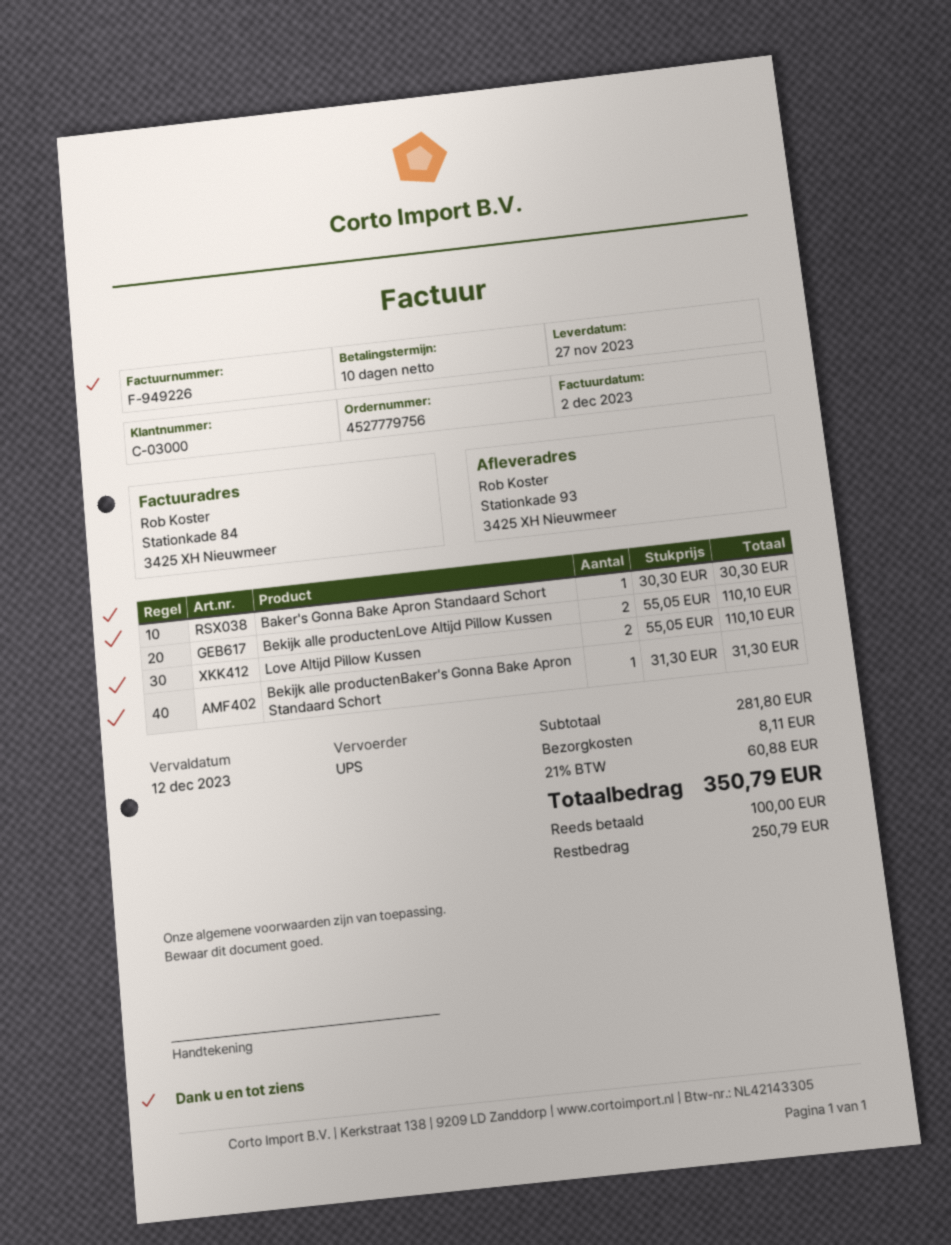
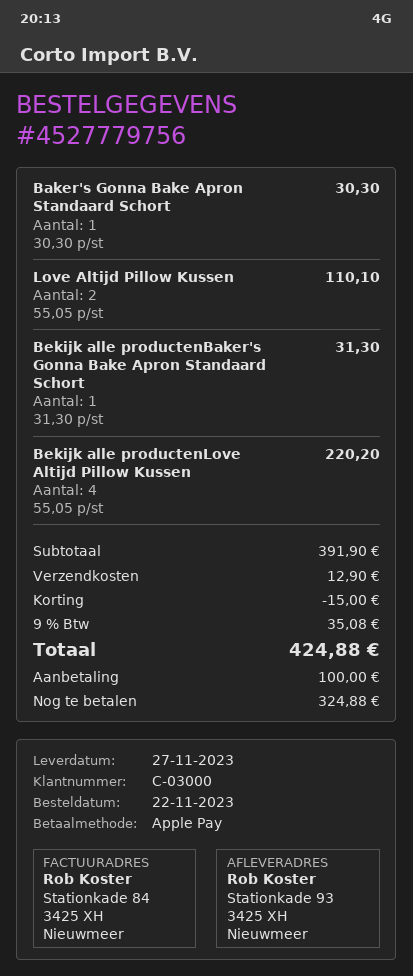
Bekijk alle productenLove Altijd Pillow Kussen: 2 x 55.05 = 110.10 -> 4 x 55.05 = 220.20
subtotal: 281.80 -> 391.90
discount: none -> 15.00
shipping: 8.11 -> 12.90
tax: 21% = 60.88 -> 9% = 35.08
total: 350.79 -> 424.88
balance: 250.79 -> 324.88

